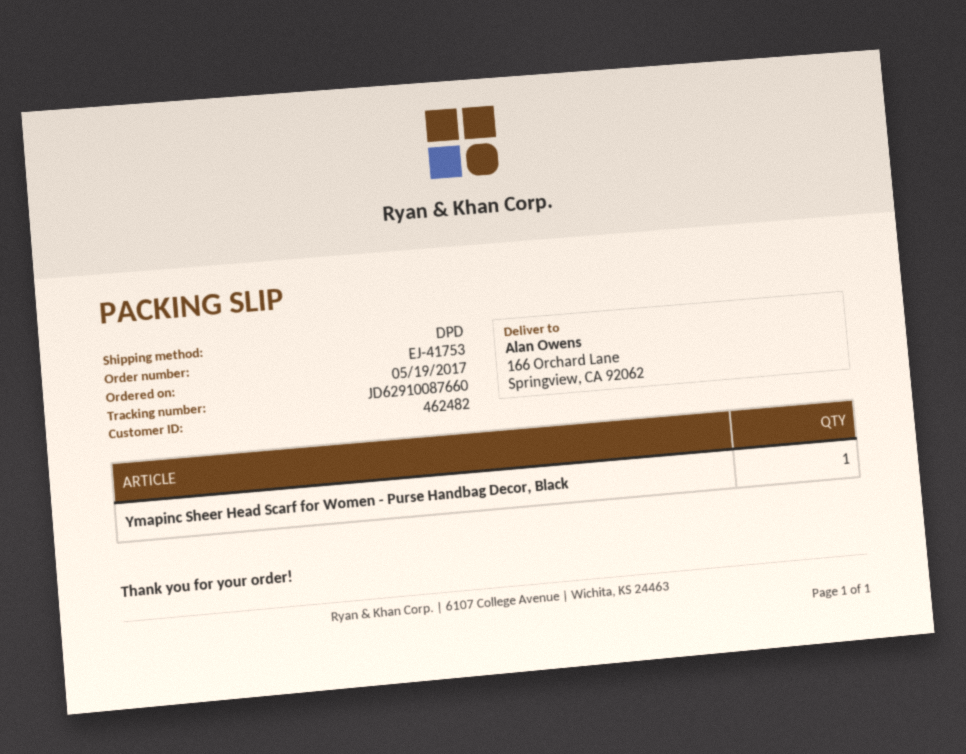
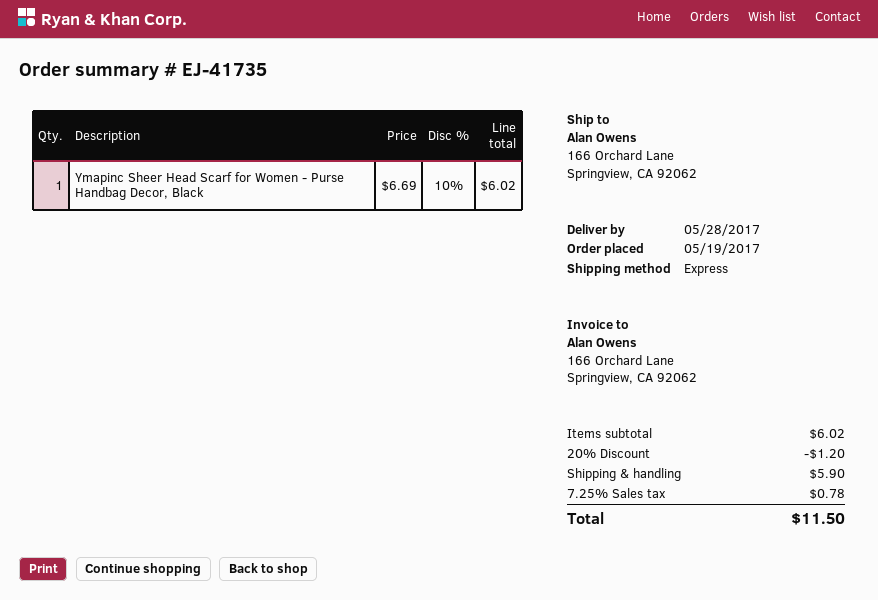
order number: EJ-41753 -> EJ-41735
shipping method: DPD -> express

